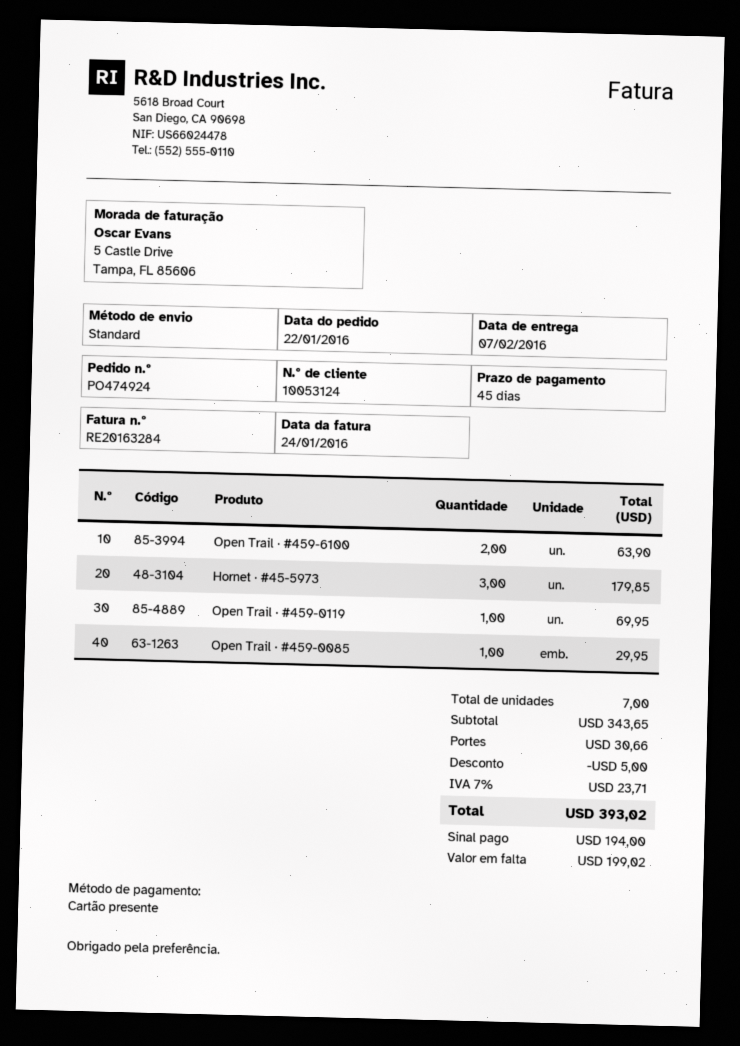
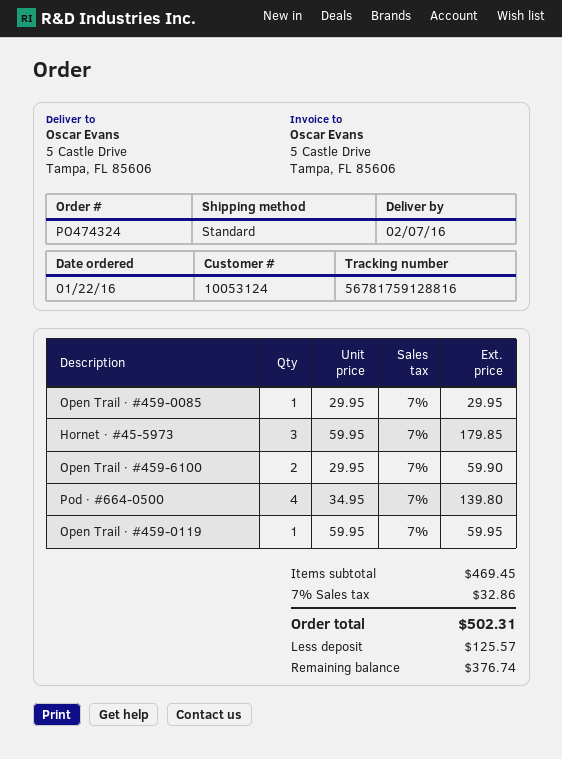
order number: PO474924 -> PO474324
Open Trail · #459-6100: 2 for 63.90 -> 2 for 59.90
Open Trail · #459-0119: 1 for 69.95 -> 1 for 59.95
Pod · #664-0500: none -> 4 for 139.80
subtotal: 343.65 -> 469.45
discount: 5.00 -> none
shipping: 30.66 -> none
tax: 7% = 23.71 -> 7% = 32.86
total: 393.02 -> 502.31
deposit: 194.00 -> 125.57
balance: 199.02 -> 376.74

